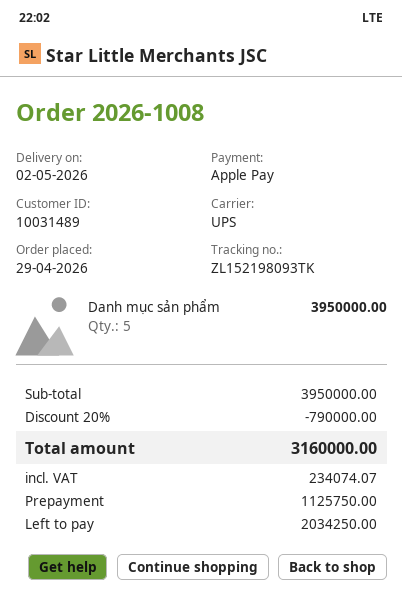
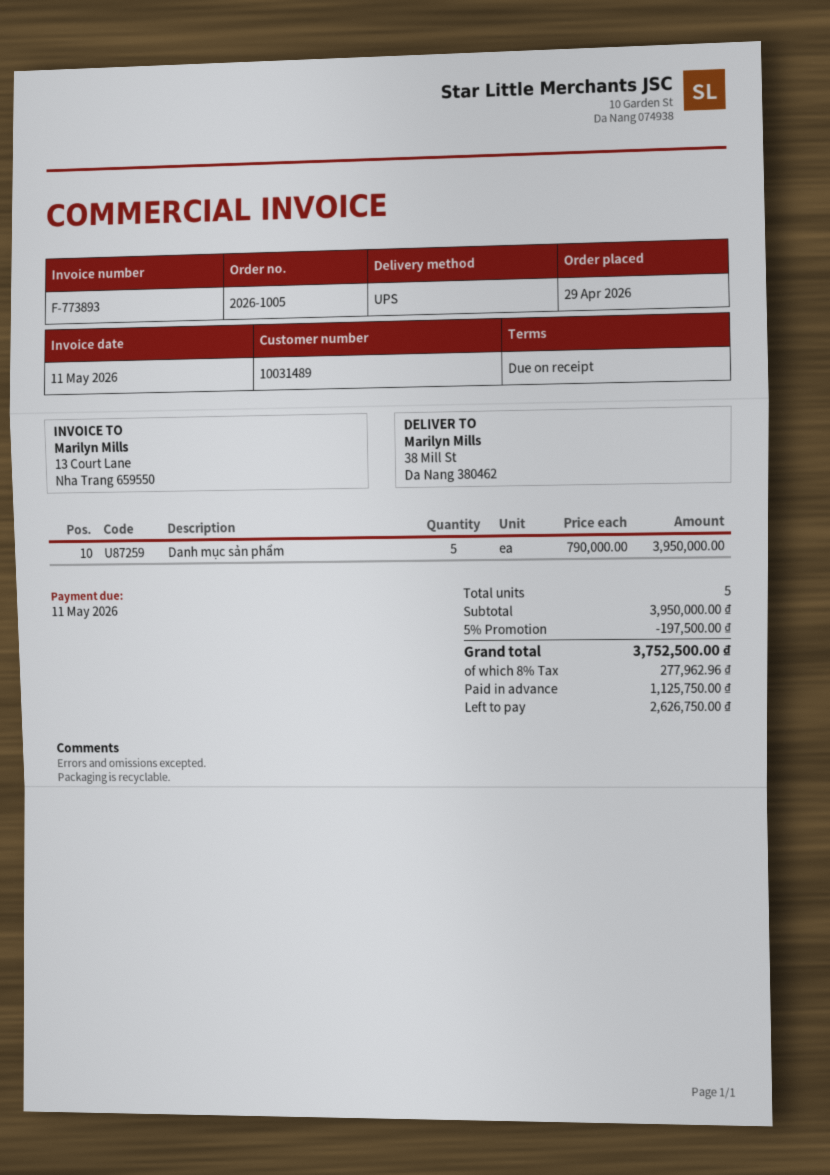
order number: 2026-1008 -> 2026-1005
discount: 20% = 790000.00 -> 5% = 197500.00
tax: 234074.07 -> 277962.96
total: 3160000.00 -> 3752500.00
balance: 2034250.00 -> 2626750.00

